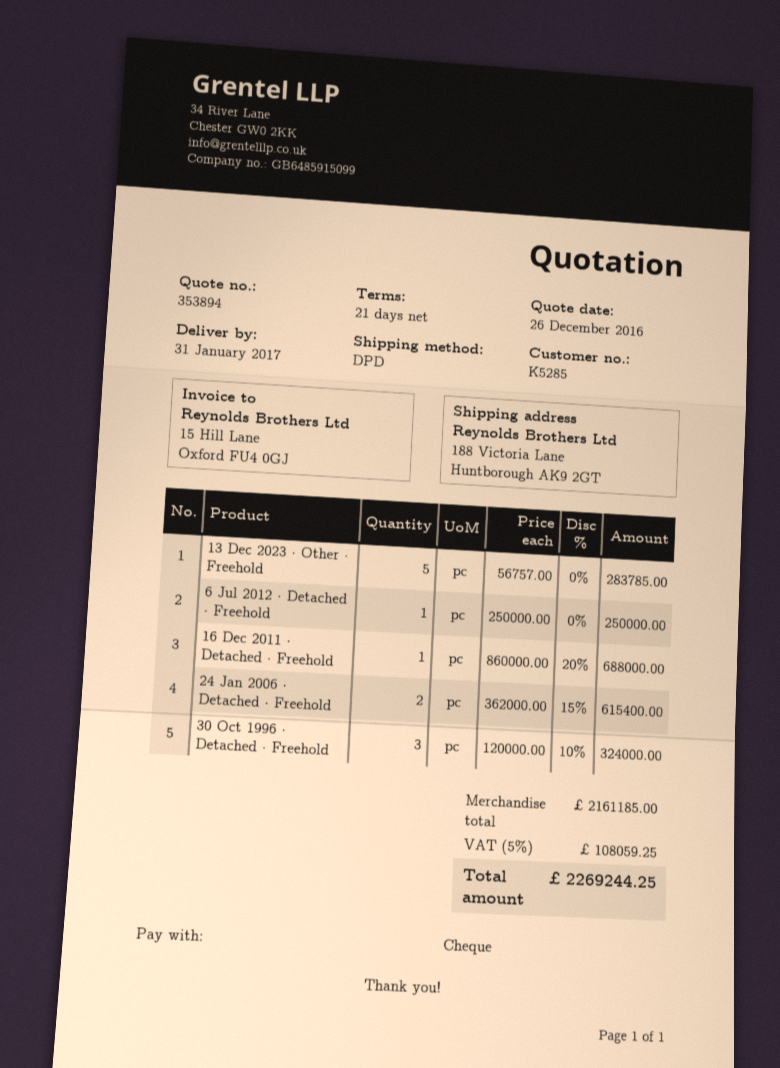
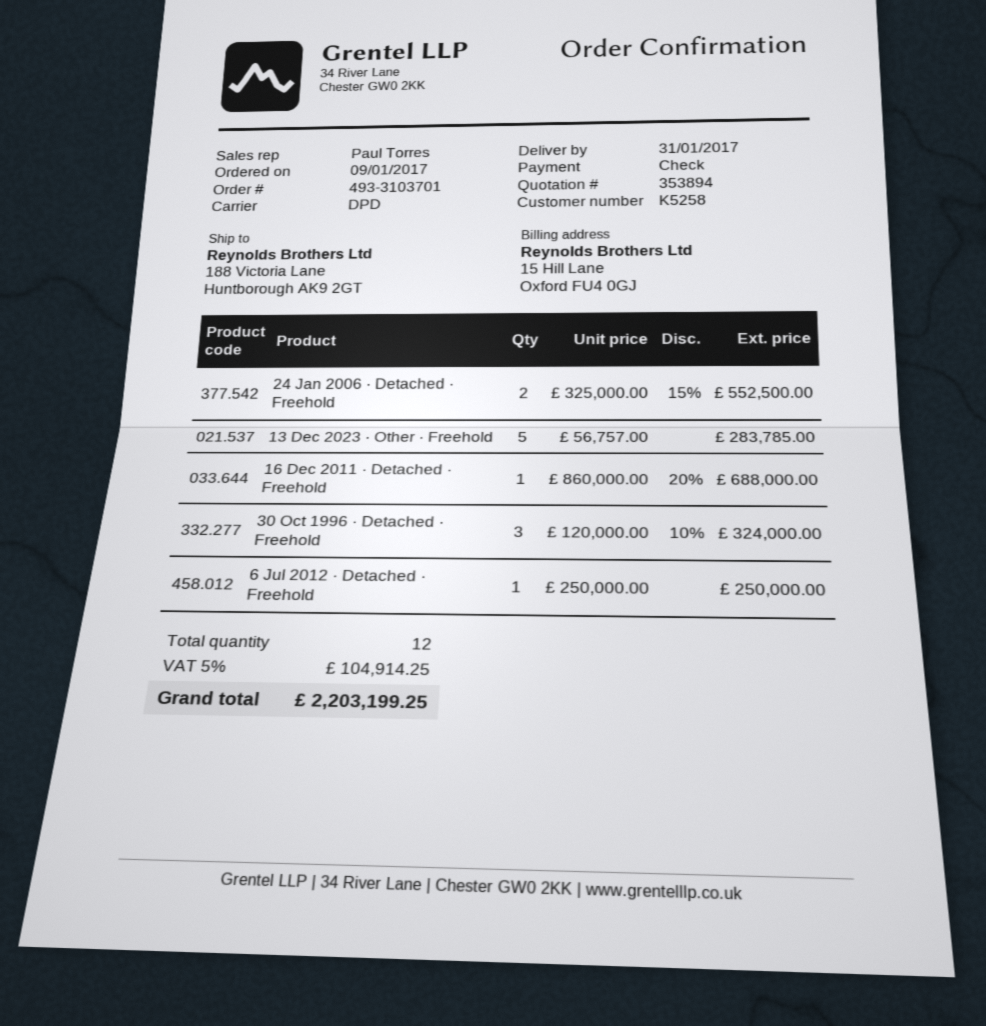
customer number: K5285 -> K5258
24 Jan 2006 · Detached · Freehold: 2 x 362000.00 - 15% = 615400.00 -> 2 x 325000.00 - 15% = 552500.00
tax: 5% = 108059.25 -> 5% = 104914.25
total: 2269244.25 -> 2203199.25

